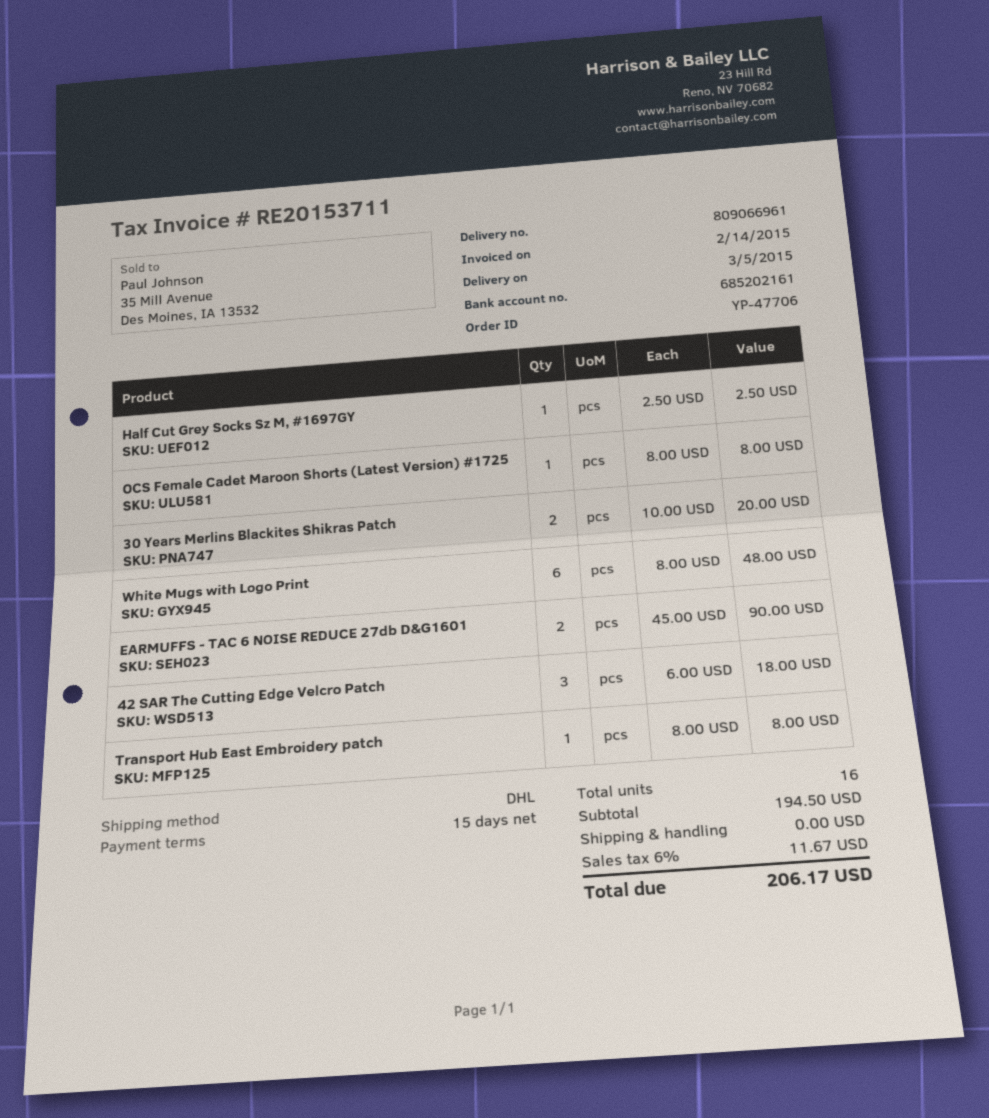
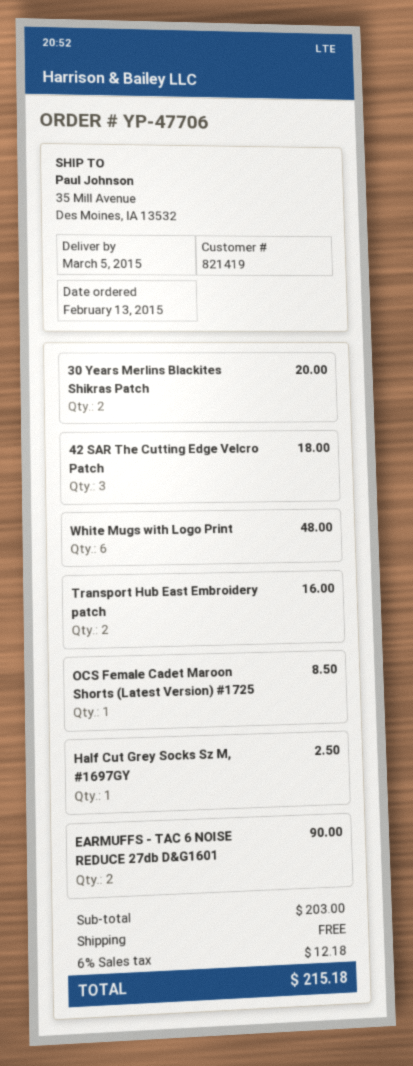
OCS Female Cadet Maroon Shorts (Latest Version) #1725: 1 for 8.00 -> 1 for 8.50
Transport Hub East Embroidery patch: 1 for 8.00 -> 2 for 16.00
subtotal: 194.50 -> 203.00
tax: 6% = 11.67 -> 6% = 12.18
total: 206.17 -> 215.18

